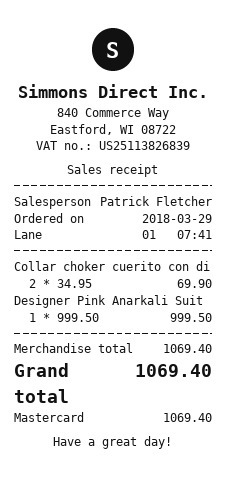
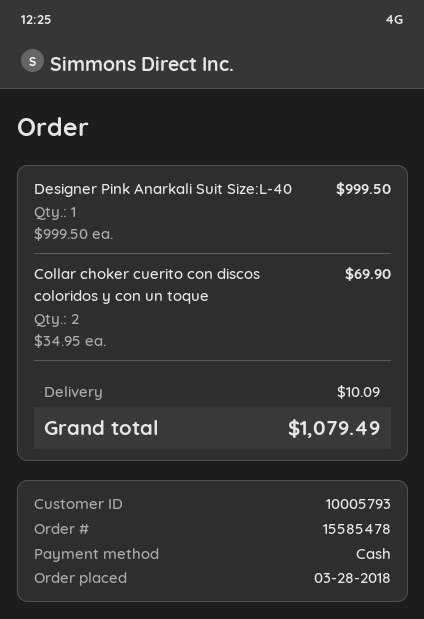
order date: 2018-03-29 -> 2018-03-28
payment method: Mastercard -> cash
shipping: none -> 10.09
total: 1069.40 -> 1079.49

